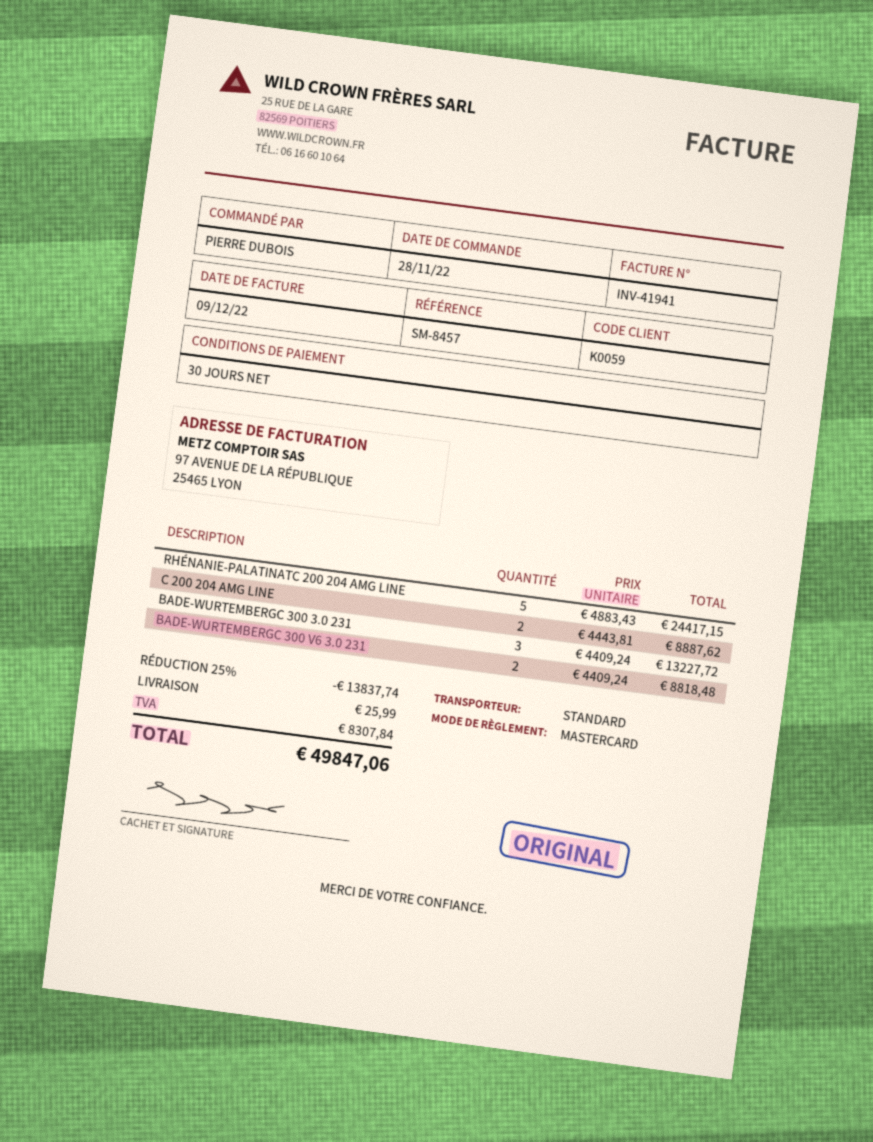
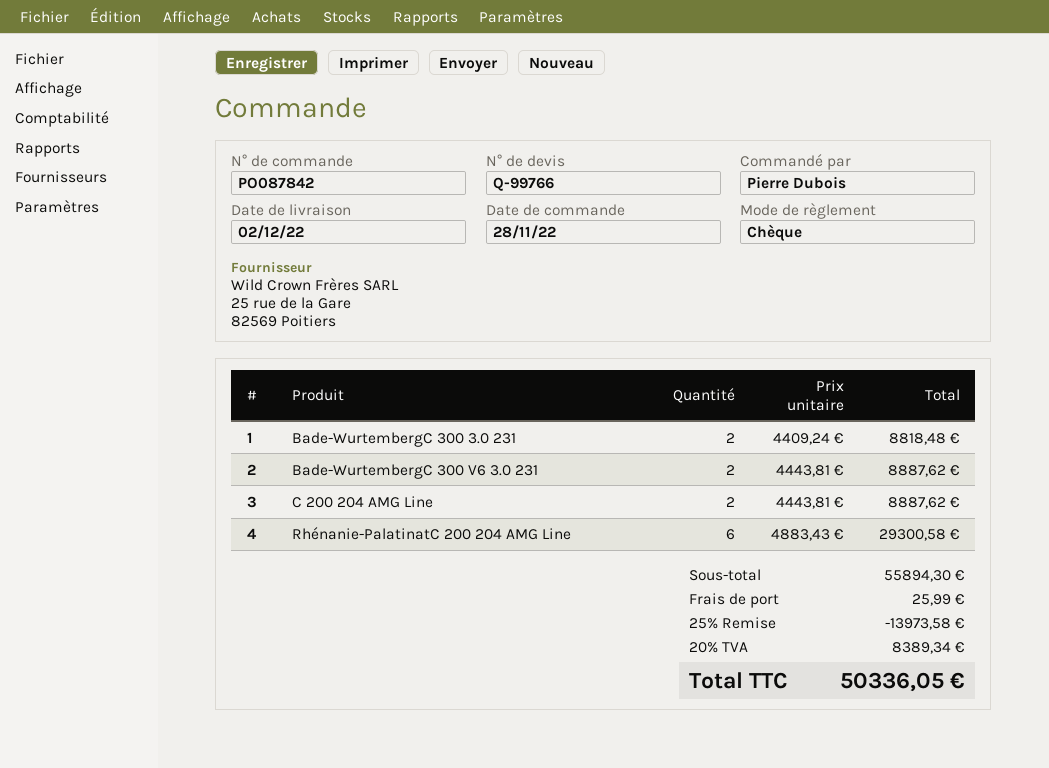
payment method: Mastercard -> cheque
RHÉNANIE-PALATINATC 200 204 AMG LINE: 5 x 4883.43 = 24417.15 -> 6 x 4883.43 = 29300.58
BADE-WURTEMBERGC 300 3.0 231: 3 x 4409.24 = 13227.72 -> 2 x 4409.24 = 8818.48
BADE-WURTEMBERGC 300 V6 3.0 231: 2 x 4409.24 = 8818.48 -> 2 x 4443.81 = 8887.62
discount: 25% = 13837.74 -> 25% = 13973.58
tax: 8307.84 -> 8389.34
total: 49847.06 -> 50336.05

